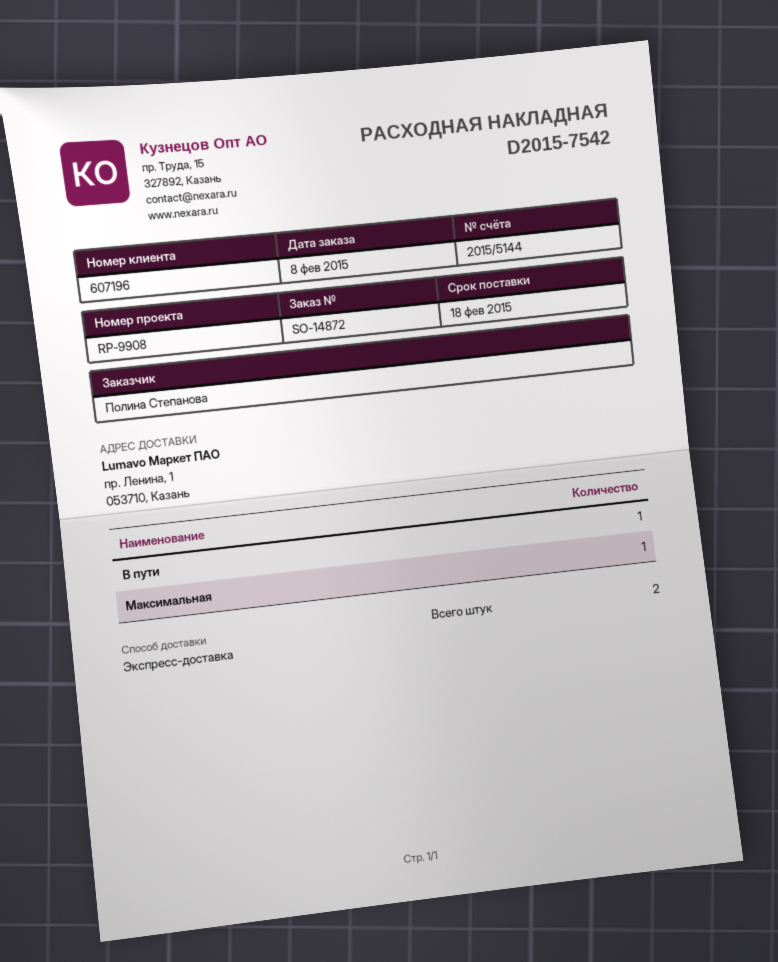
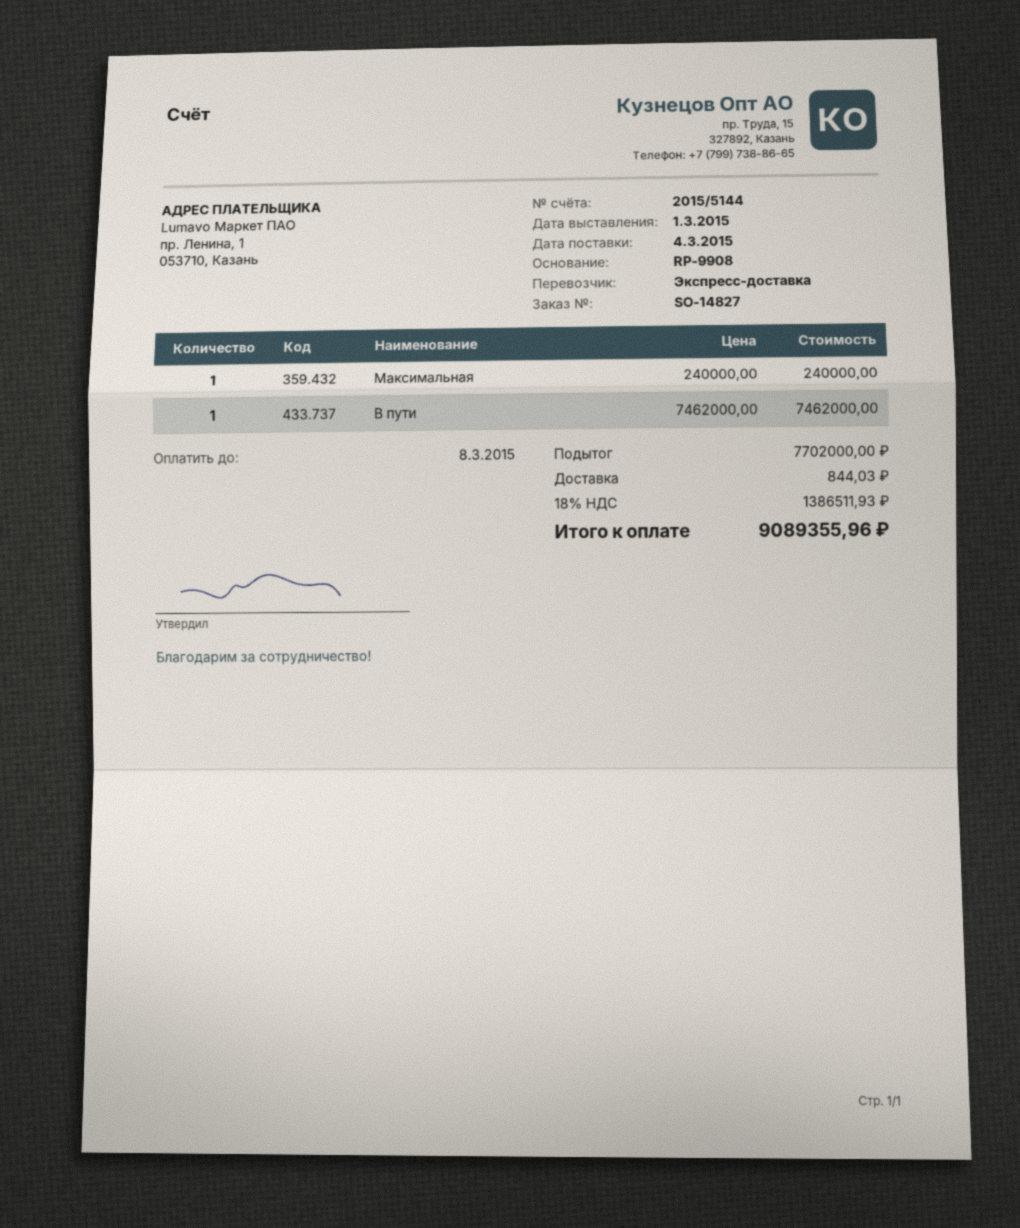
order number: SO-14872 -> SO-14827
delivery date: 2015-02-18 -> 2015-03-04

